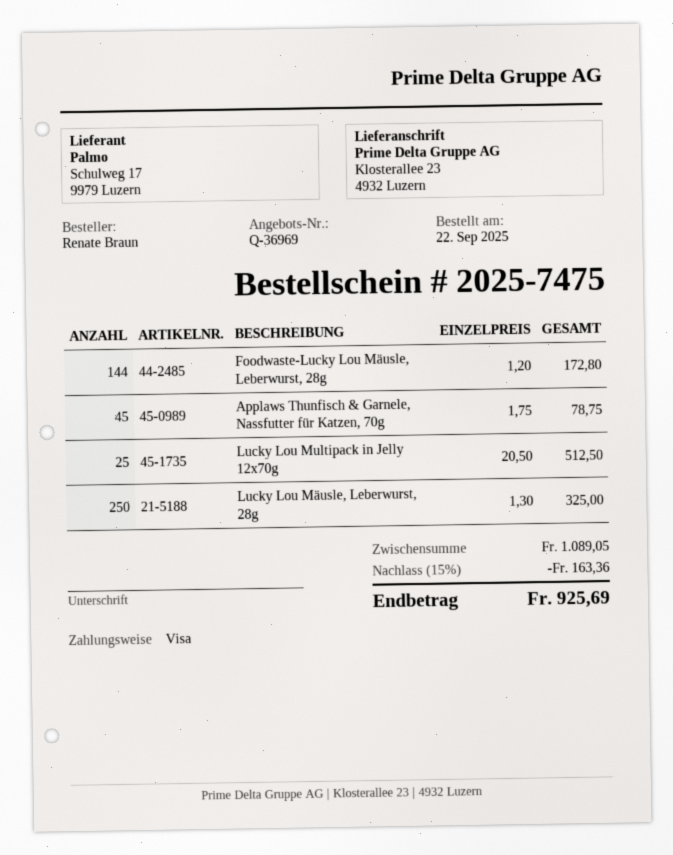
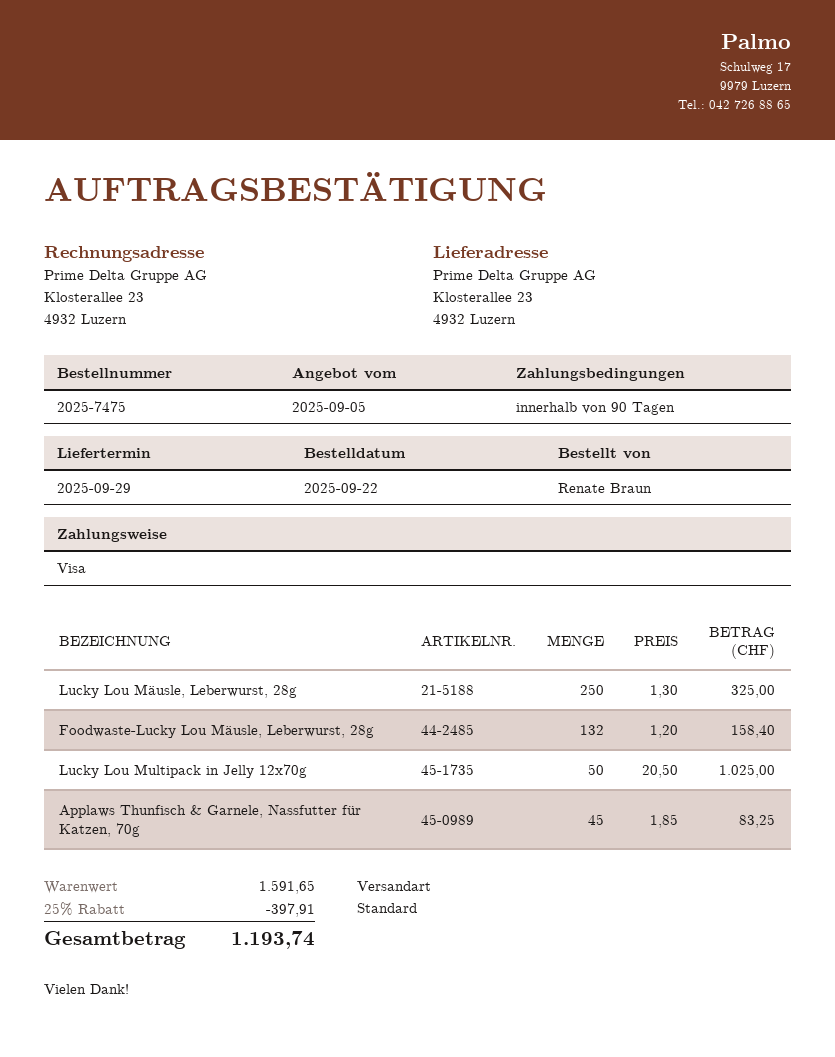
Foodwaste-Lucky Lou Mäusle, Leberwurst, 28g: 144 x 1.20 = 172.80 -> 132 x 1.20 = 158.40
Applaws Thunfisch & Garnele, Nassfutter für Katzen, 70g: 45 x 1.75 = 78.75 -> 45 x 1.85 = 83.25
Lucky Lou Multipack in Jelly 12x70g: 25 x 20.50 = 512.50 -> 50 x 20.50 = 1025.00
subtotal: 1089.05 -> 1591.65
discount: 15% = 163.36 -> 25% = 397.91
total: 925.69 -> 1193.74

